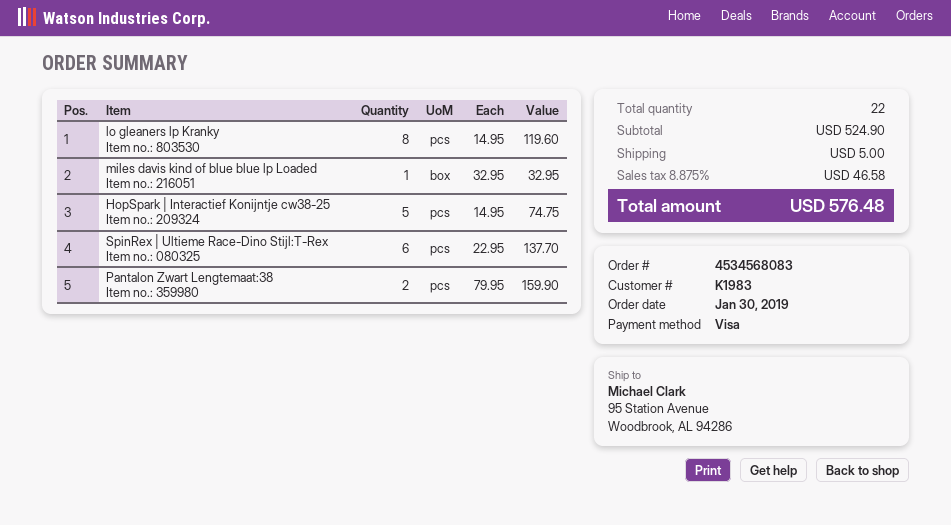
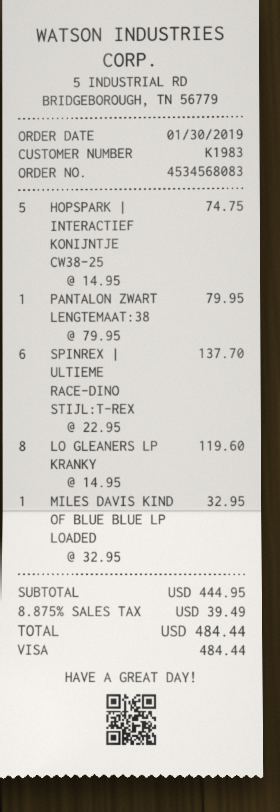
Pantalon Zwart Lengtemaat:38: 2 x 79.95 = 159.90 -> 1 x 79.95 = 79.95
subtotal: 524.90 -> 444.95
shipping: 5.00 -> none
tax: 8.875% = 46.58 -> 8.875% = 39.49
total: 576.48 -> 484.44

